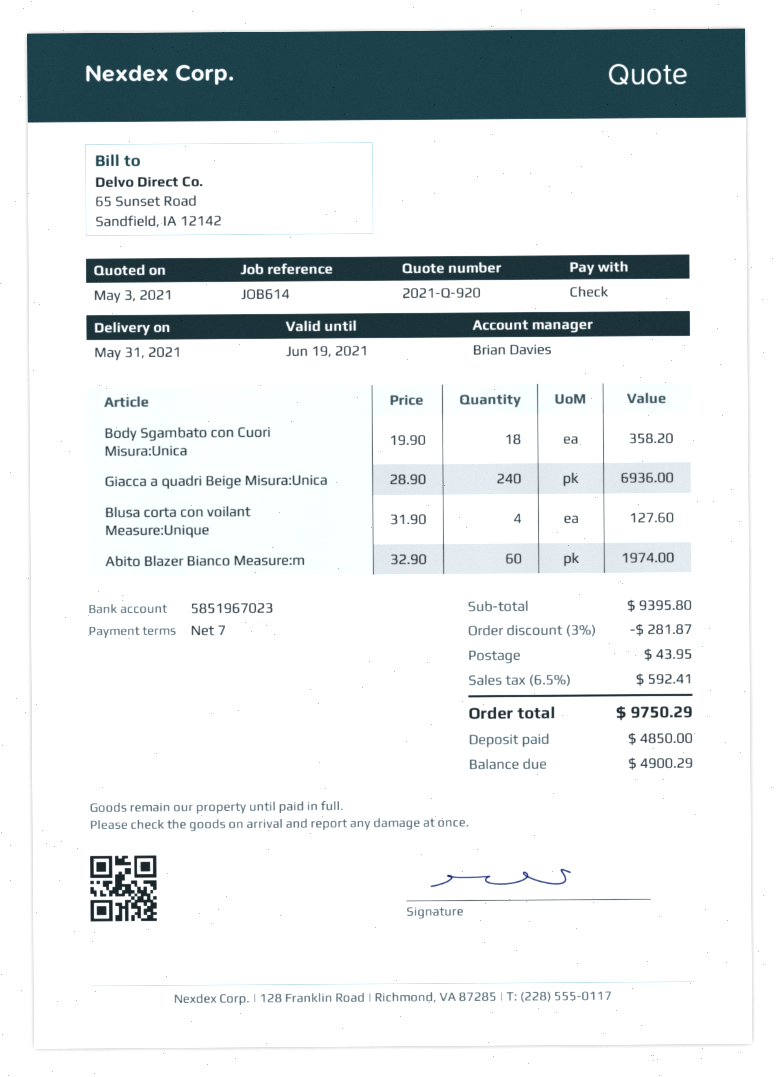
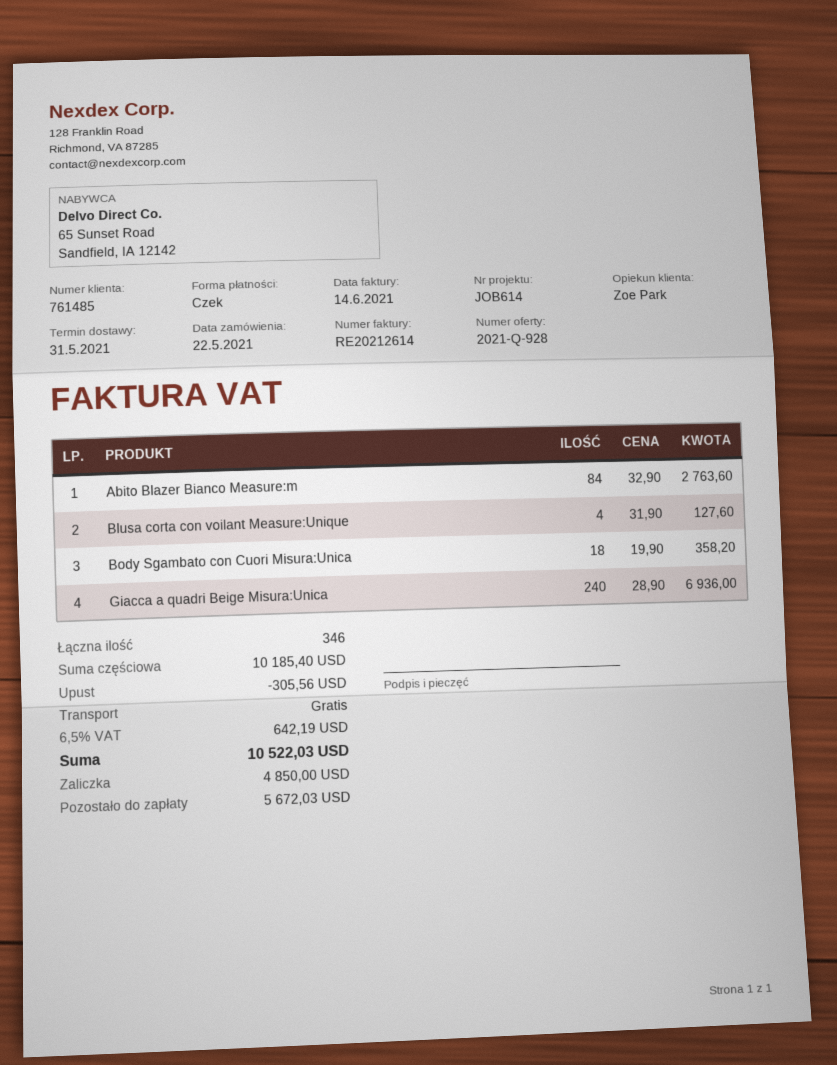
quote number: 2021-Q-920 -> 2021-Q-928
sales rep: Brian Davies -> Zoe Park
Abito Blazer Bianco Measure:m: 60 x 32.90 = 1974.00 -> 84 x 32.90 = 2763.60
subtotal: 9395.80 -> 10185.40
discount: 281.87 -> 305.56
shipping: 43.95 -> 0.00
tax: 6.5% = 592.41 -> 6.5% = 642.19
total: 9750.29 -> 10522.03
balance: 4900.29 -> 5672.03

